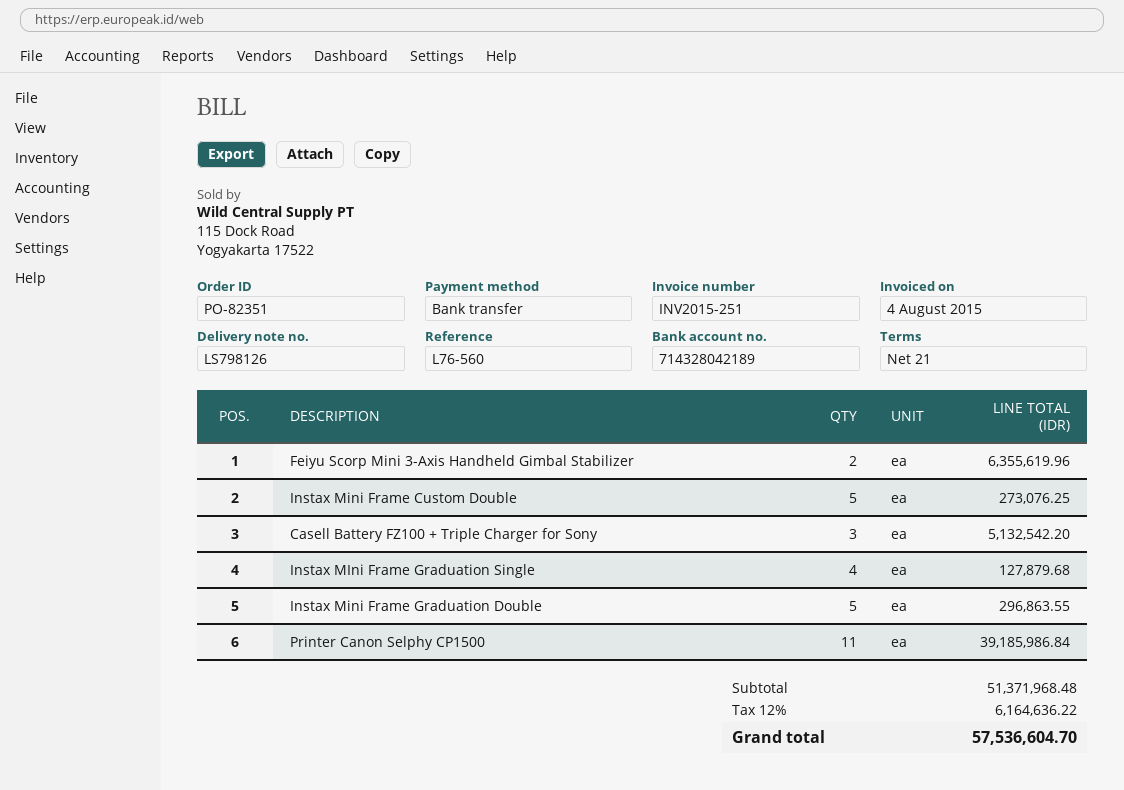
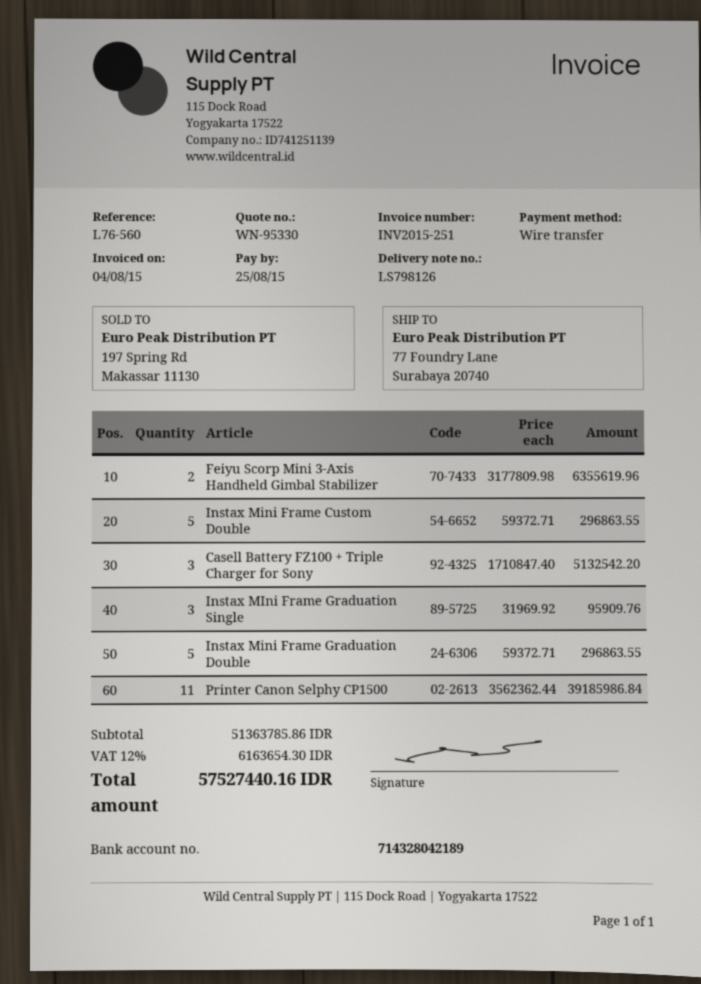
Instax Mini Frame Custom Double: 5 for 273076.25 -> 5 for 296863.55
Instax MIni Frame Graduation Single: 4 for 127879.68 -> 3 for 95909.76
subtotal: 51371968.48 -> 51363785.86
tax: 12% = 6164636.22 -> 12% = 6163654.30
total: 57536604.70 -> 57527440.16

